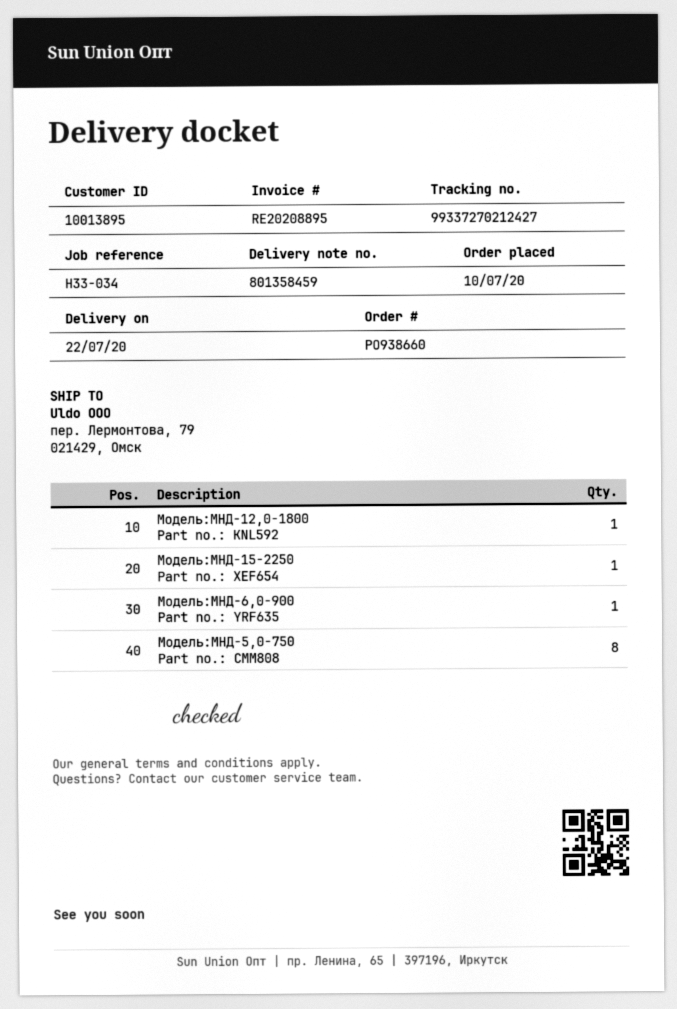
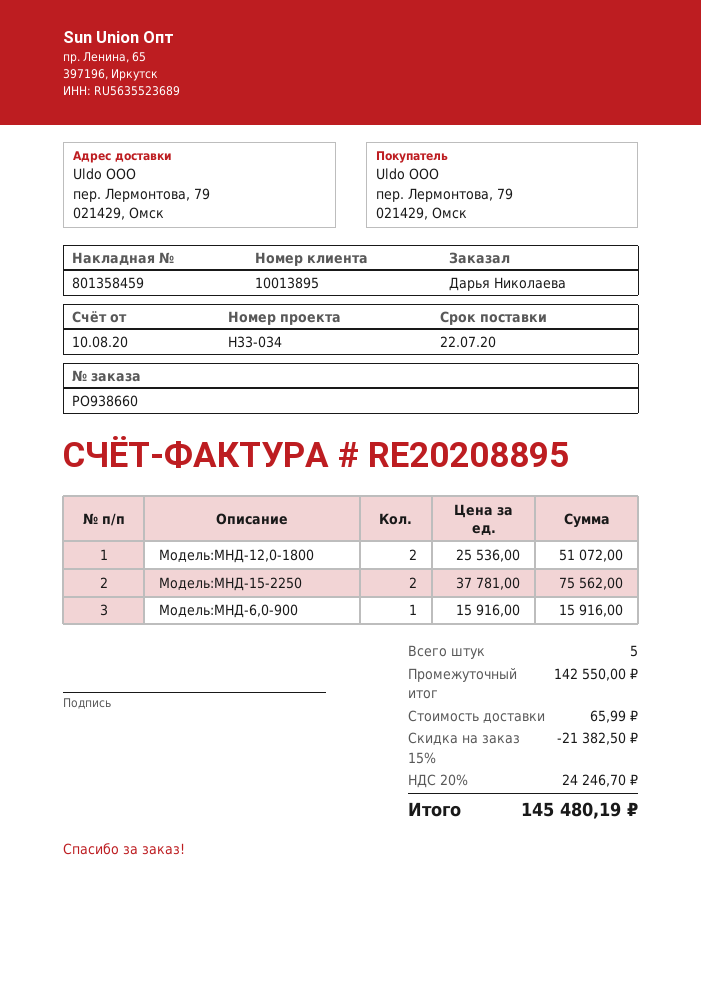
Модель:МНД-12,0-1800: 1 -> 2
Модель:МНД-15-2250: 1 -> 2
Модель:МНД-5,0-750: 8 -> none

